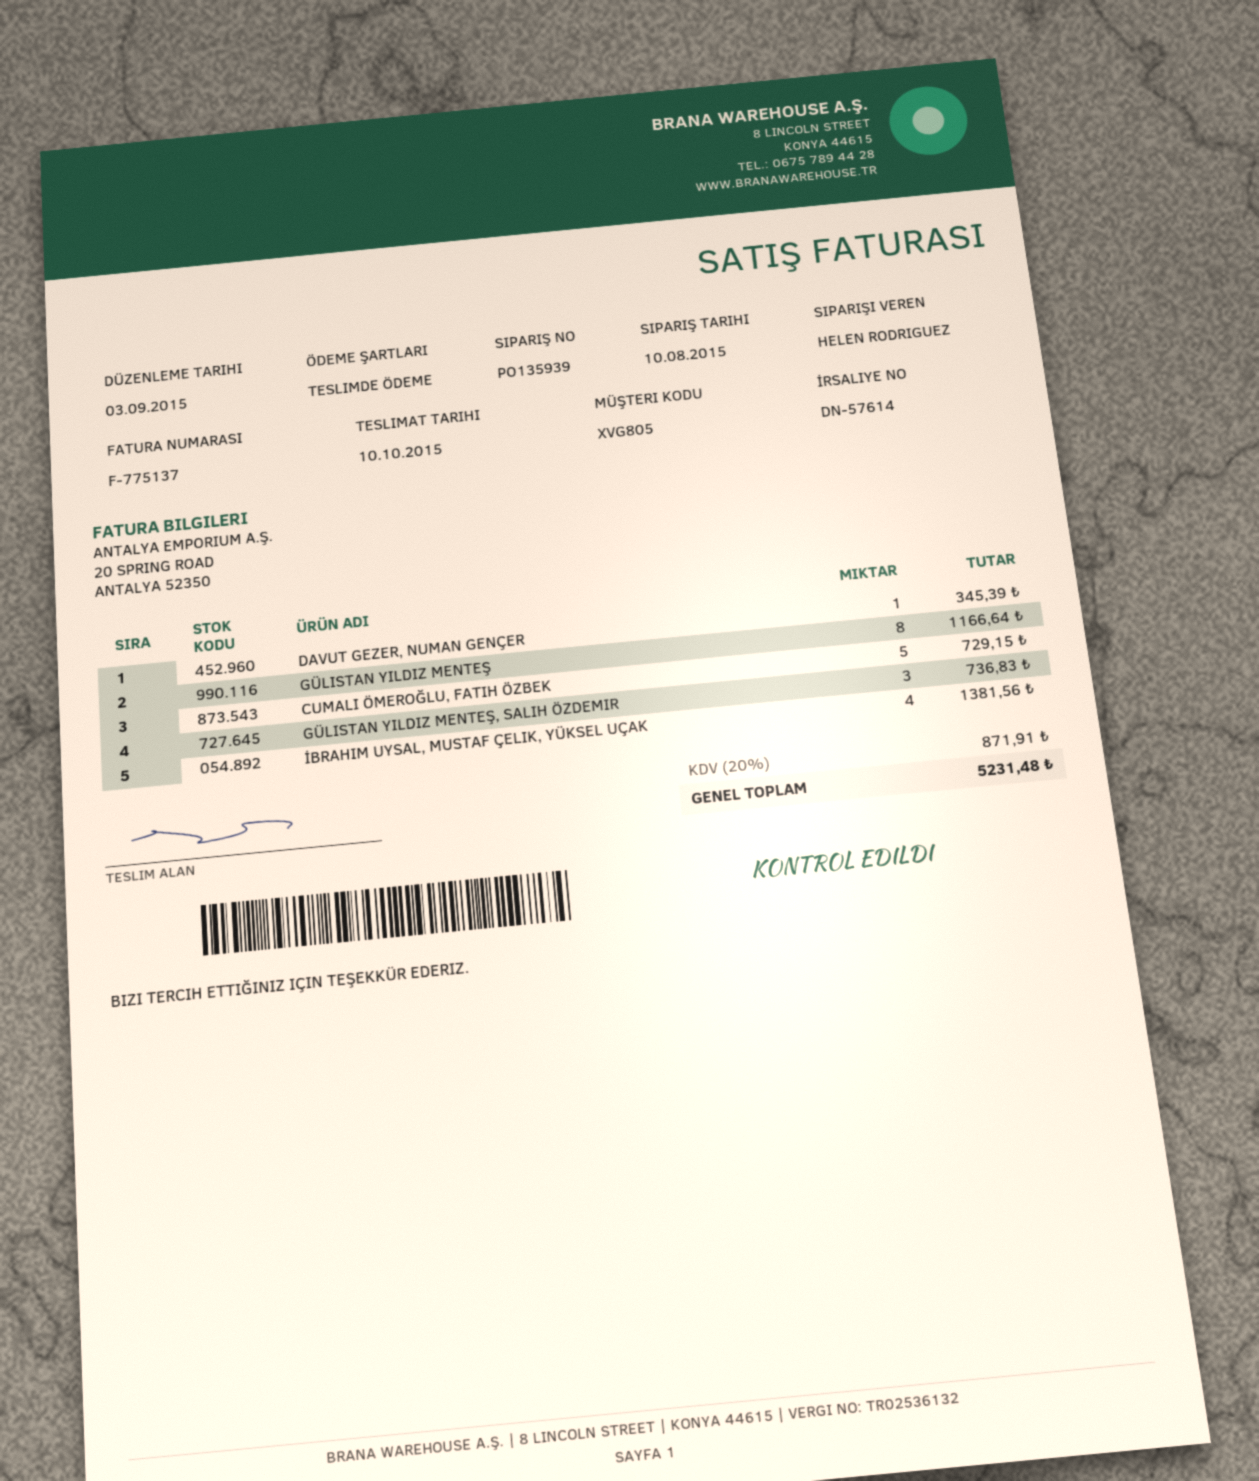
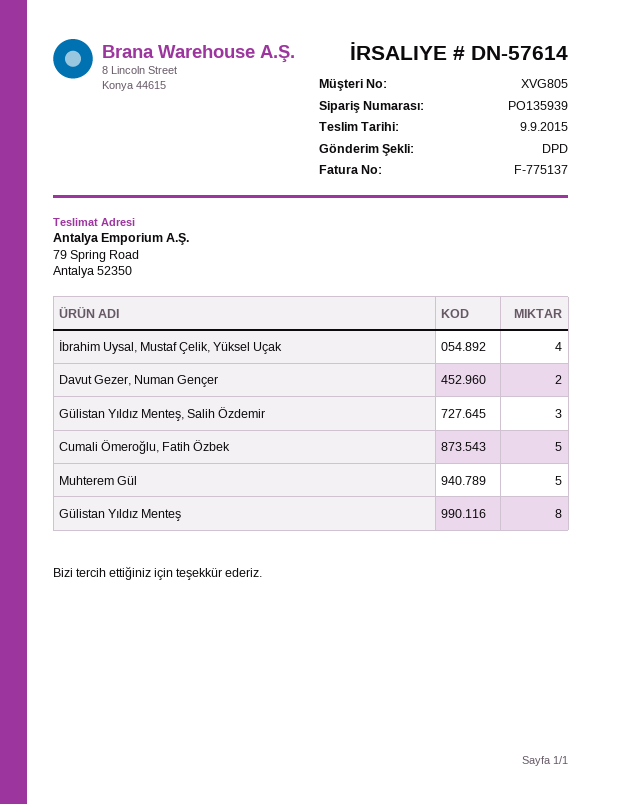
delivery date: 2015-10-10 -> 2015-09-09
DAVUT GEZER, NUMAN GENÇER: 1 -> 2
Muhterem Gül: none -> 5

